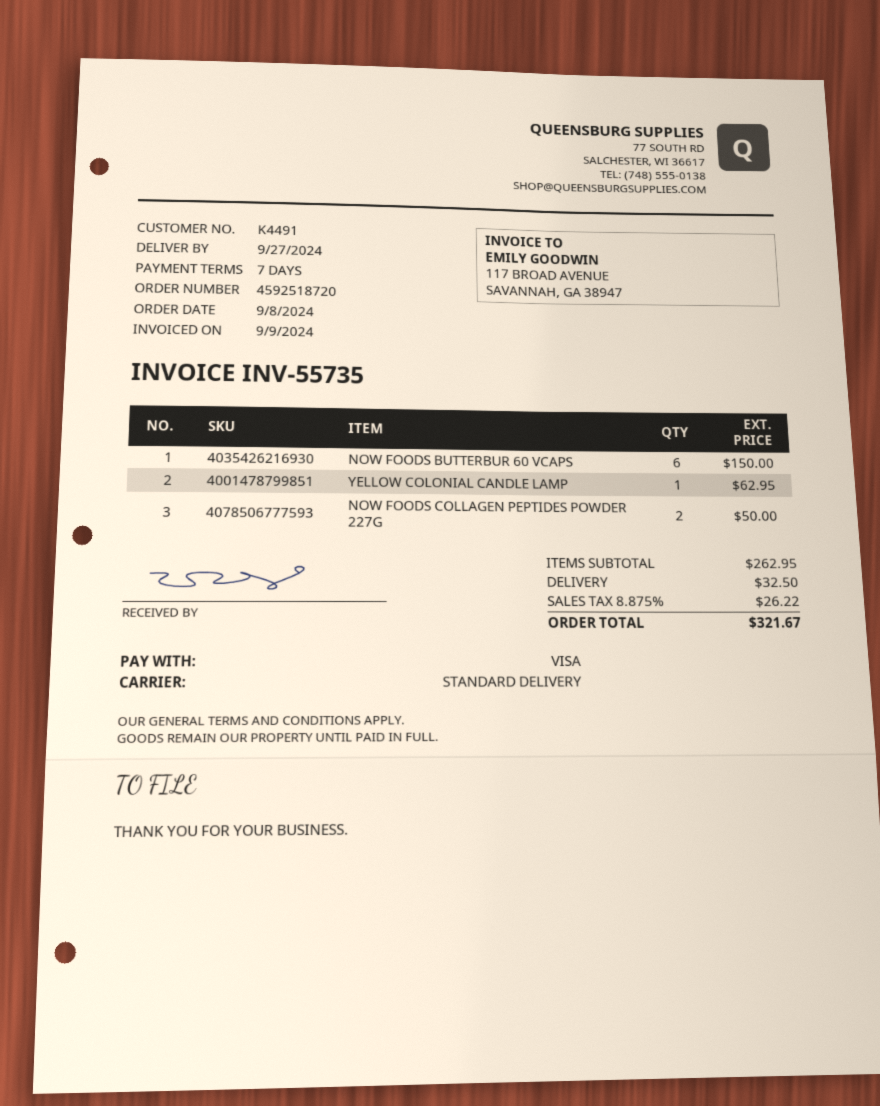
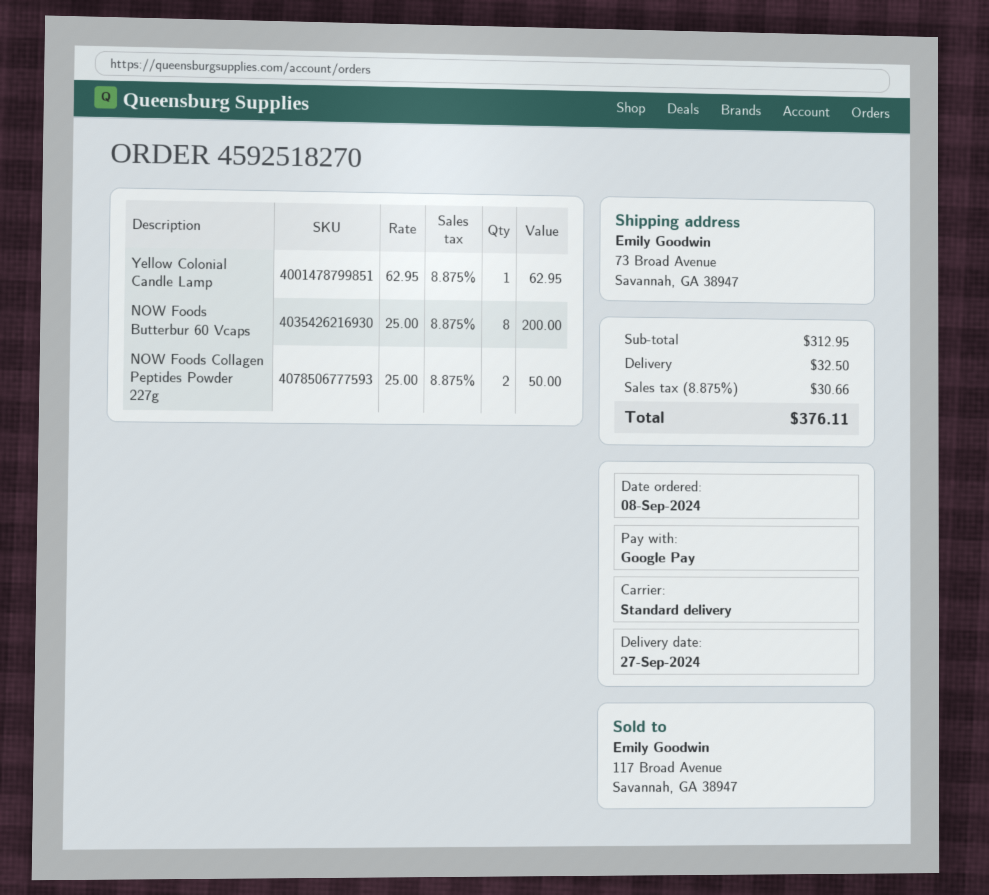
order number: 4592518720 -> 4592518270
payment method: Visa -> Google Pay
NOW FOODS BUTTERBUR 60 VCAPS: 6 for 150.00 -> 8 for 200.00
subtotal: 262.95 -> 312.95
tax: 8.875% = 26.22 -> 8.875% = 30.66
total: 321.67 -> 376.11

